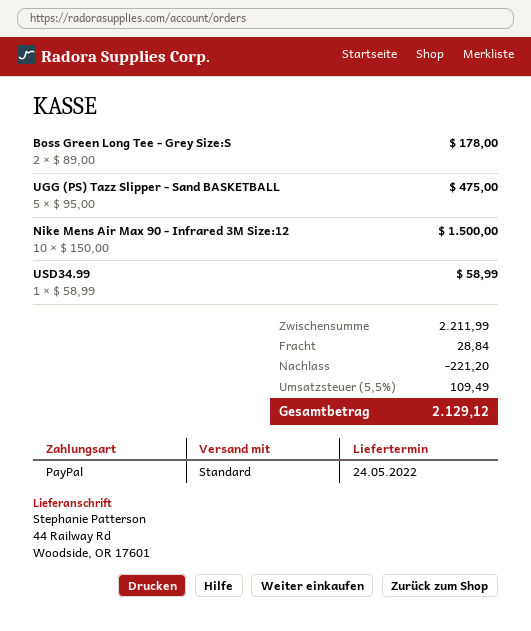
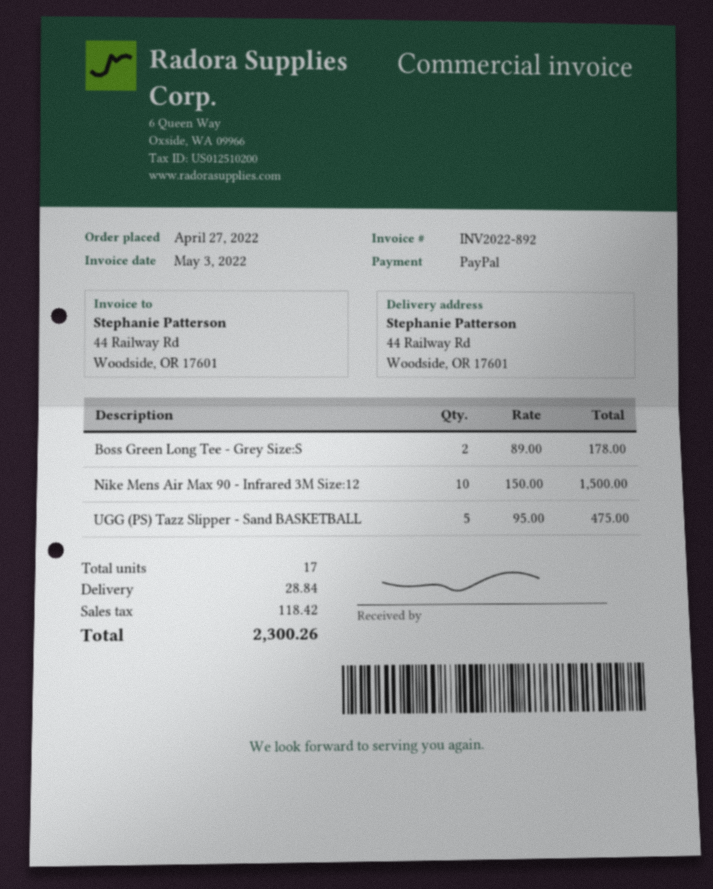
USD34.99: 1 x 58.99 = 58.99 -> none
discount: 221.20 -> none
tax: 109.49 -> 118.42
total: 2129.12 -> 2300.26

